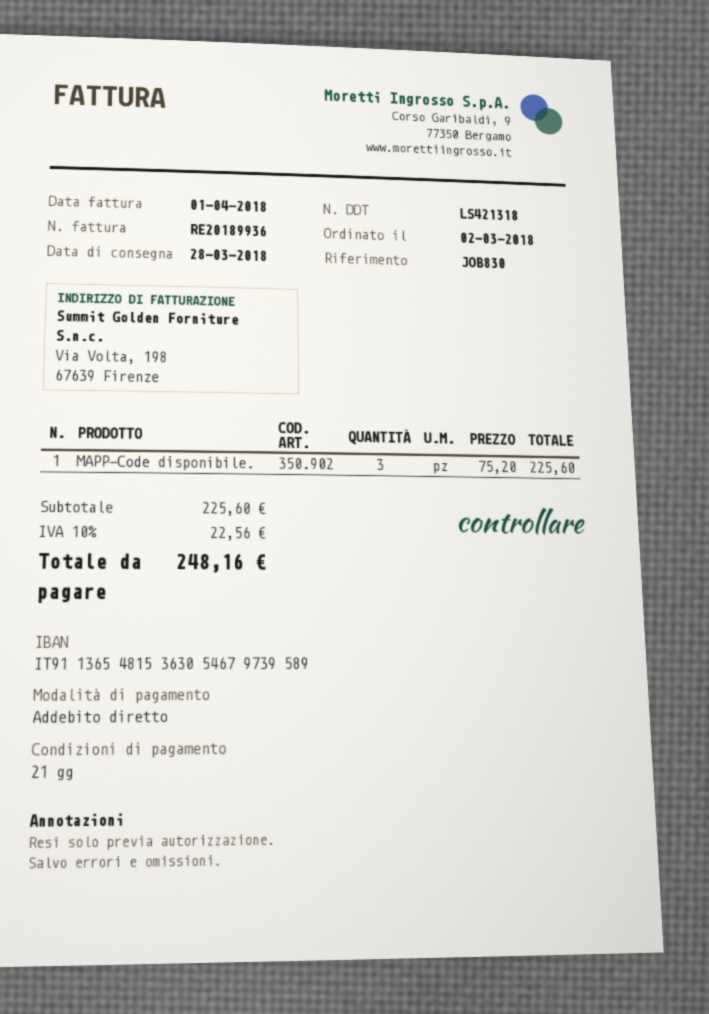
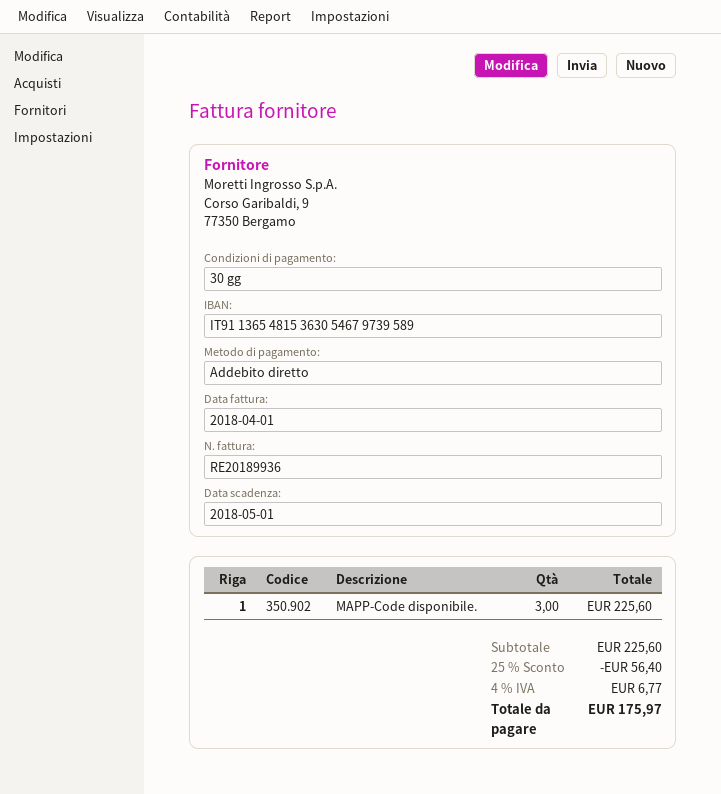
payment terms: 21 days -> 30 days
discount: none -> 25% = 56.40
tax: 10% = 22.56 -> 4% = 6.77
total: 248.16 -> 175.97

